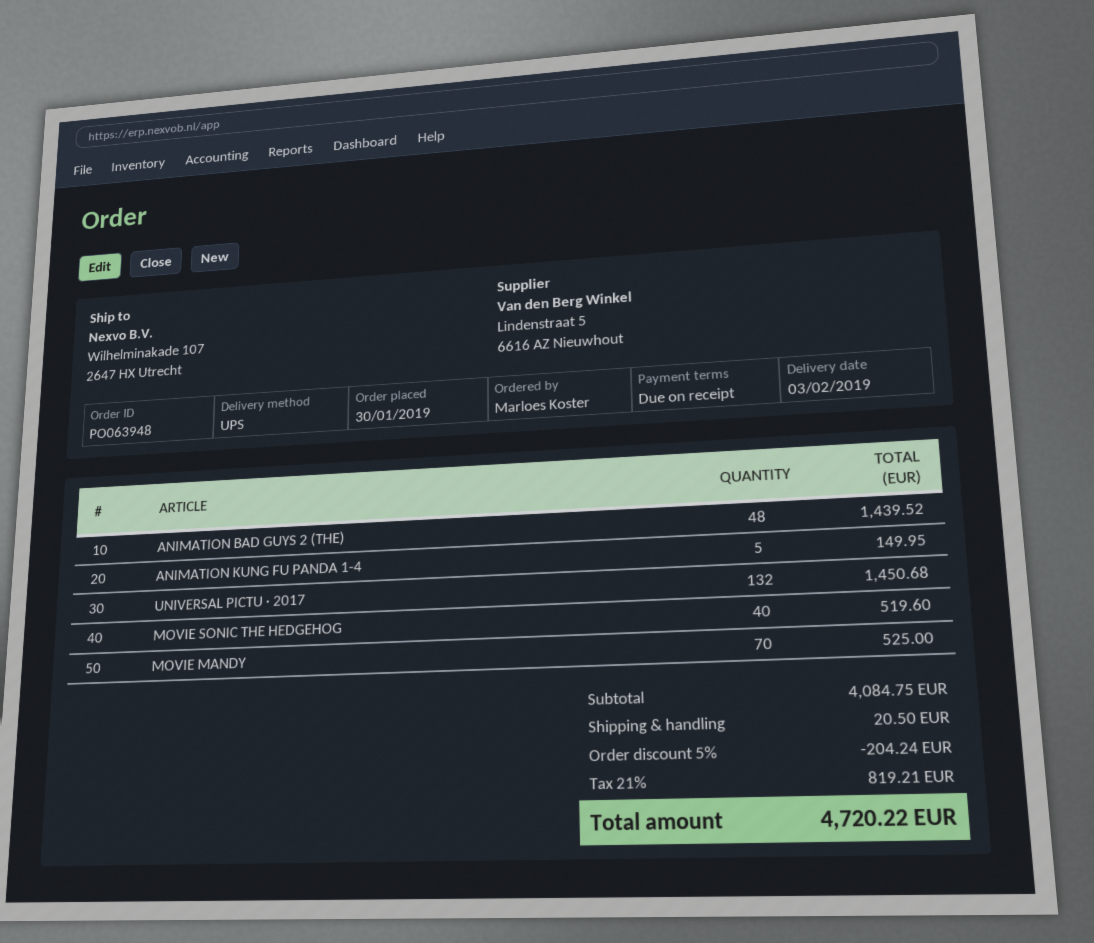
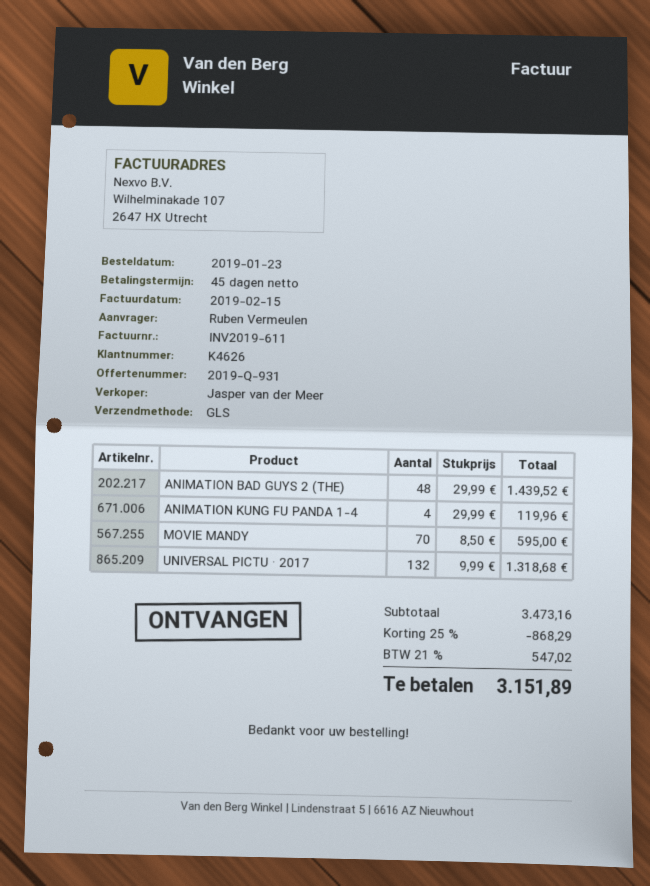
order date: 2019-01-30 -> 2019-01-23
payment terms: on receipt -> 45 days
ordered by: Marloes Koster -> Ruben Vermeulen
shipping method: UPS -> GLS
ANIMATION KUNG FU PANDA 1-4: 5 for 149.95 -> 4 for 119.96
UNIVERSAL PICTU · 2017: 132 for 1450.68 -> 132 for 1318.68
MOVIE SONIC THE HEDGEHOG: 40 for 519.60 -> none
MOVIE MANDY: 70 for 525.00 -> 70 for 595.00
subtotal: 4084.75 -> 3473.16
discount: 5% = 204.24 -> 25% = 868.29
shipping: 20.50 -> none
tax: 21% = 819.21 -> 21% = 547.02
total: 4720.22 -> 3151.89

